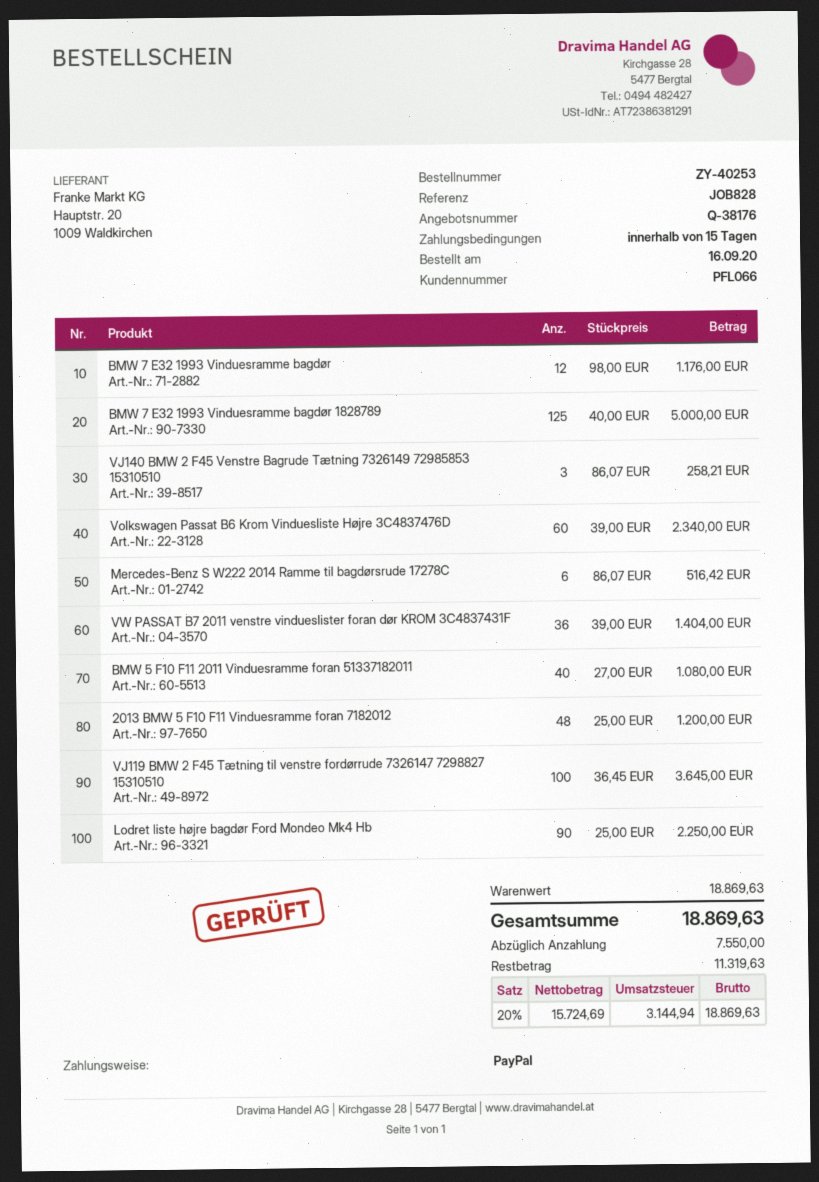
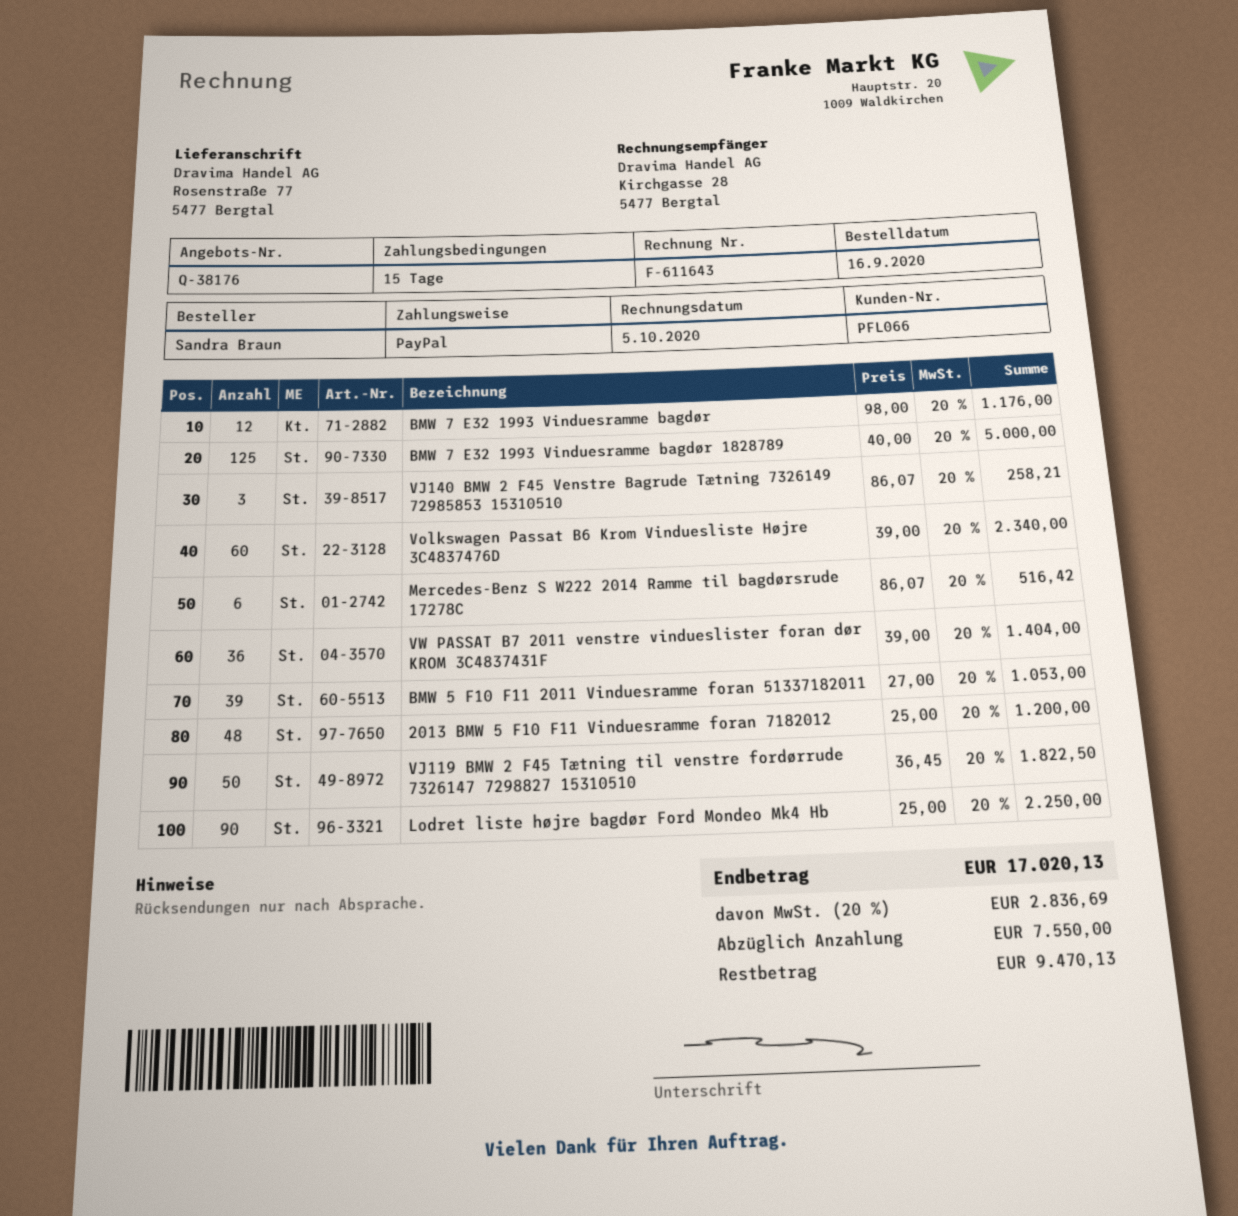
BMW 5 F10 F11 2011 Vinduesramme foran 51337182011: 40 x 27.00 = 1080.00 -> 39 x 27.00 = 1053.00
VJ119 BMW 2 F45 Tætning til venstre fordørrude 7326147 7298827 15310510: 100 x 36.45 = 3645.00 -> 50 x 36.45 = 1822.50
tax: 20% = 3144.94 -> 20% = 2836.69
total: 18869.63 -> 17020.13
balance: 11319.63 -> 9470.13

